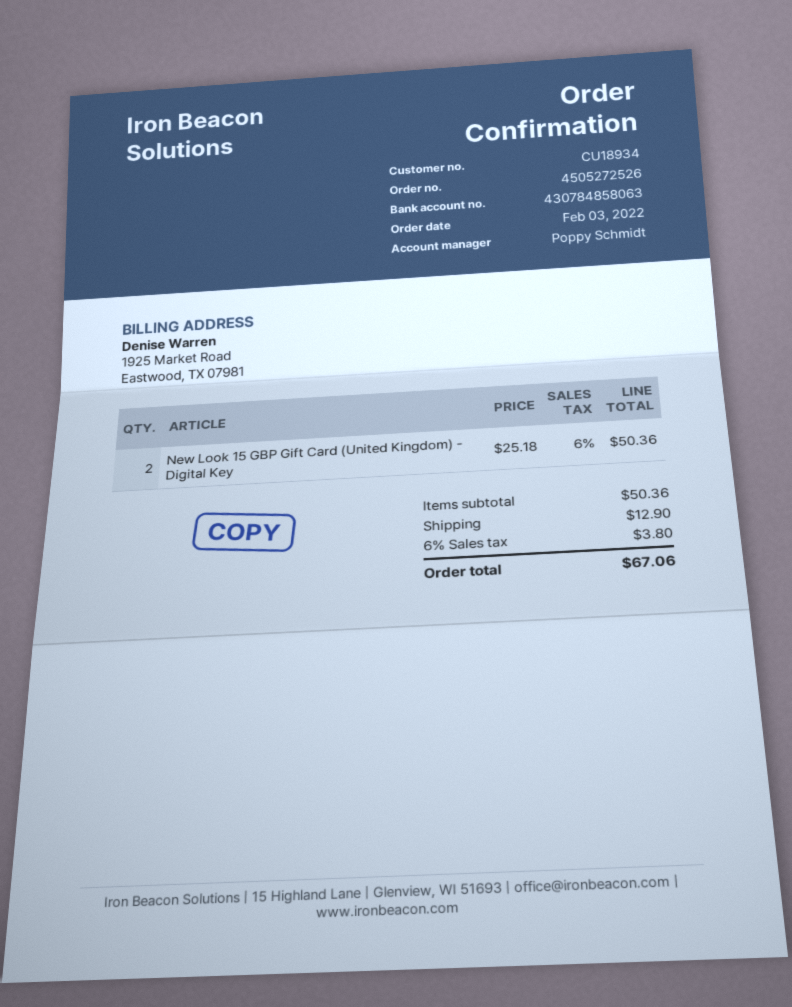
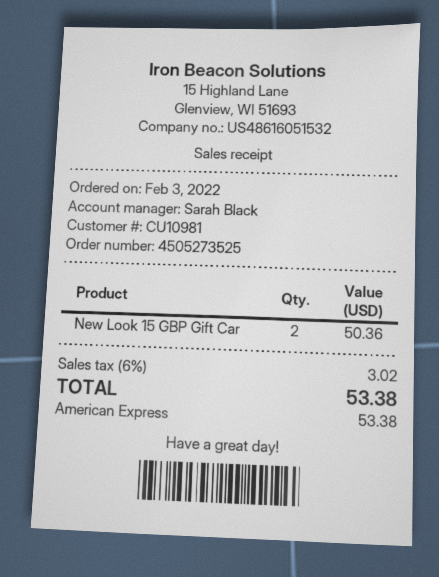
order number: 4505272526 -> 4505273525
customer number: CU18934 -> CU10981
sales rep: Poppy Schmidt -> Sarah Black
shipping: 12.90 -> none
tax: 6% = 3.80 -> 6% = 3.02
total: 67.06 -> 53.38

